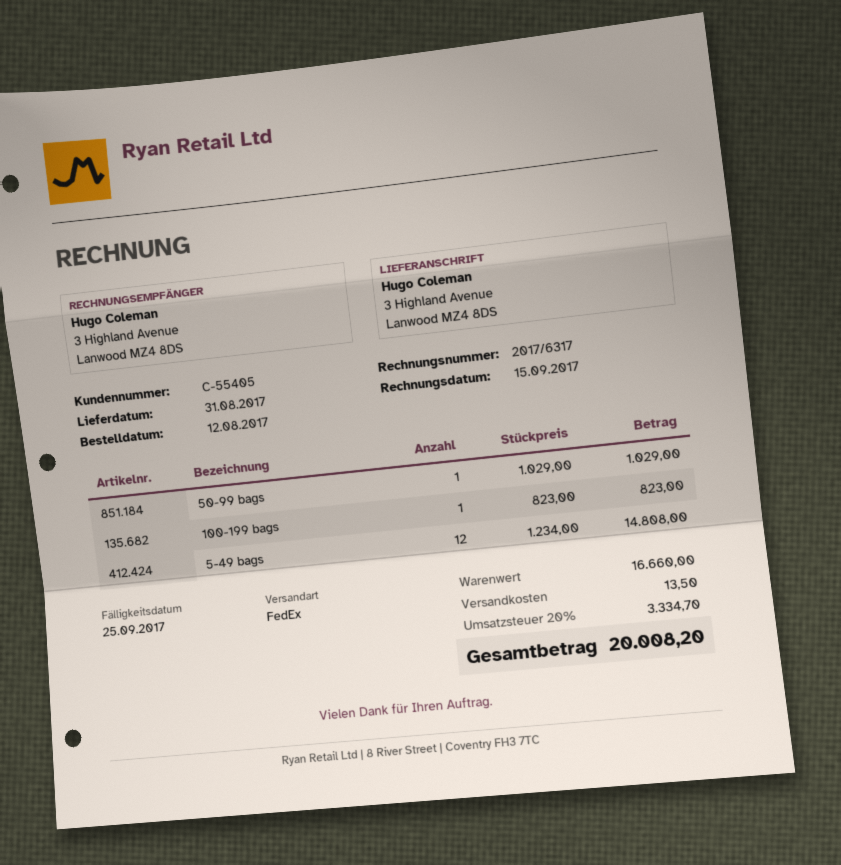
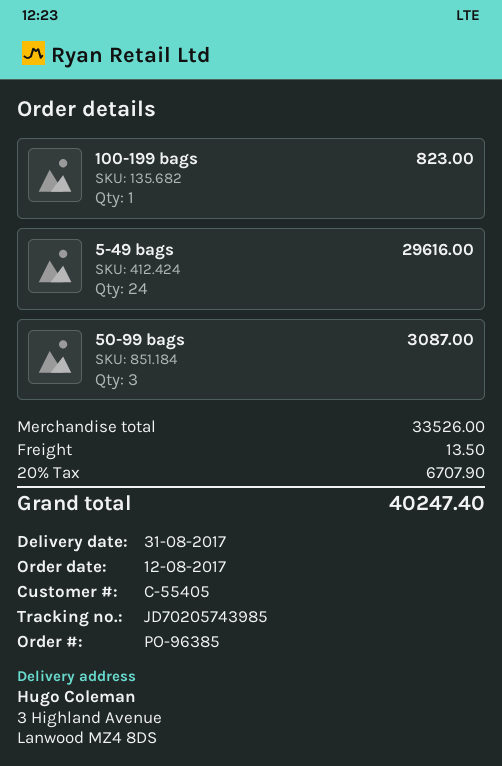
50-99 bags: 1 for 1029.00 -> 3 for 3087.00
5-49 bags: 12 for 14808.00 -> 24 for 29616.00
subtotal: 16660.00 -> 33526.00
tax: 20% = 3334.70 -> 20% = 6707.90
total: 20008.20 -> 40247.40

